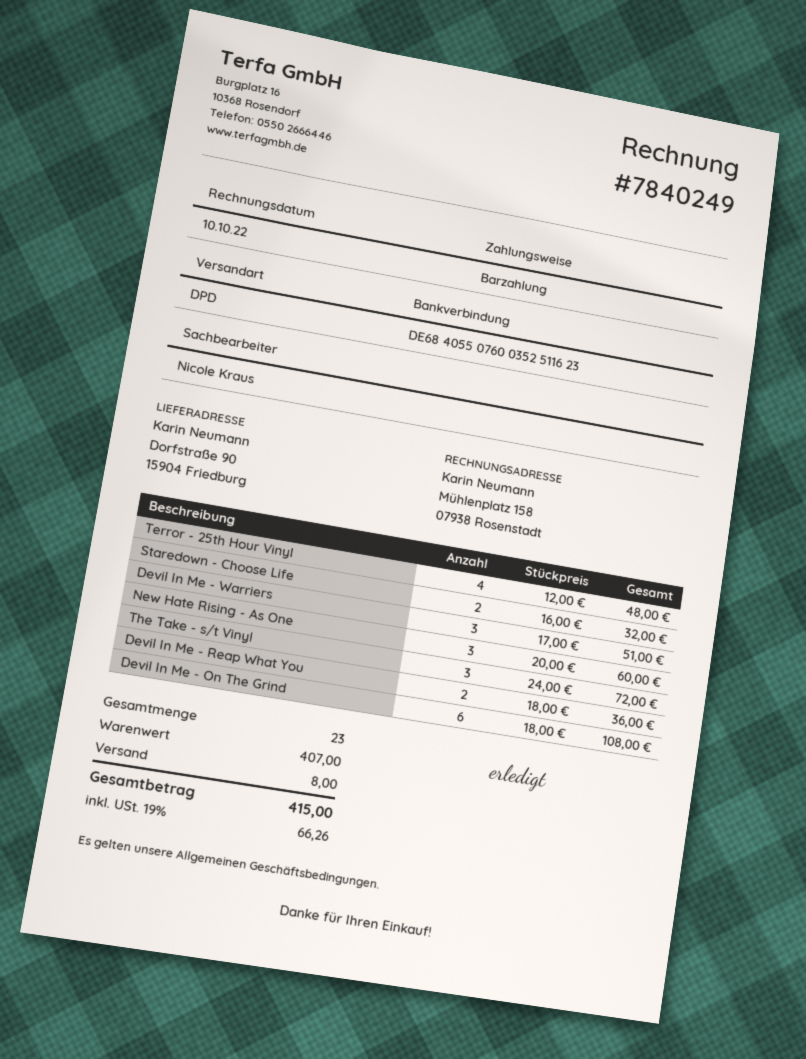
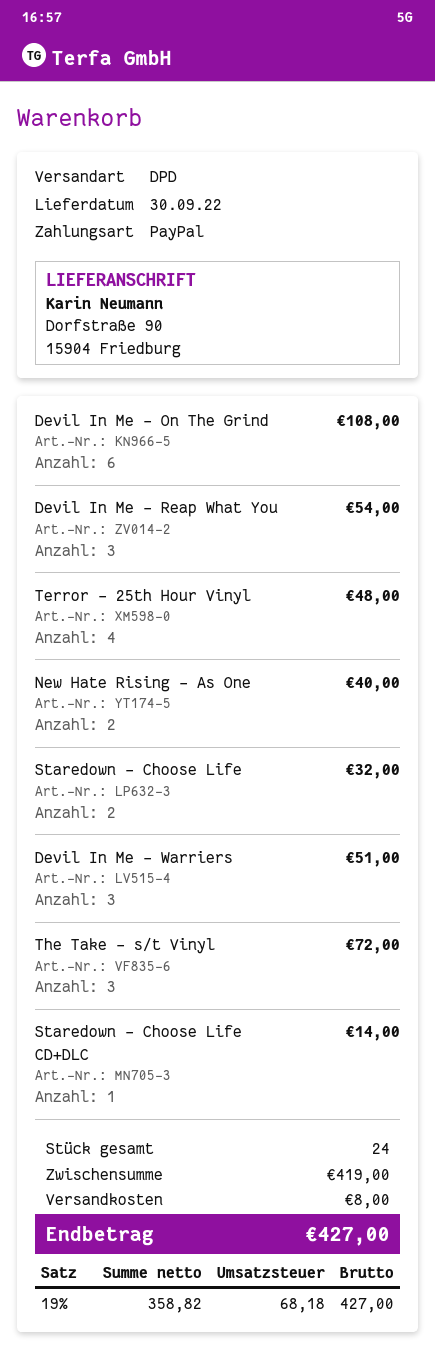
payment method: cash -> PayPal
New Hate Rising - As One: 3 for 60.00 -> 2 for 40.00
Devil In Me - Reap What You: 2 for 36.00 -> 3 for 54.00
Staredown - Choose Life CD+DLC: none -> 1 for 14.00
total quantity: 23 -> 24
subtotal: 407.00 -> 419.00
tax: 19% = 66.26 -> 19% = 68.18
total: 415.00 -> 427.00

